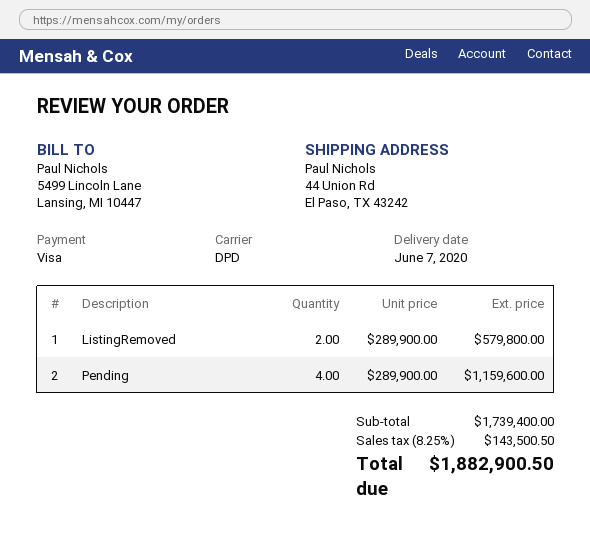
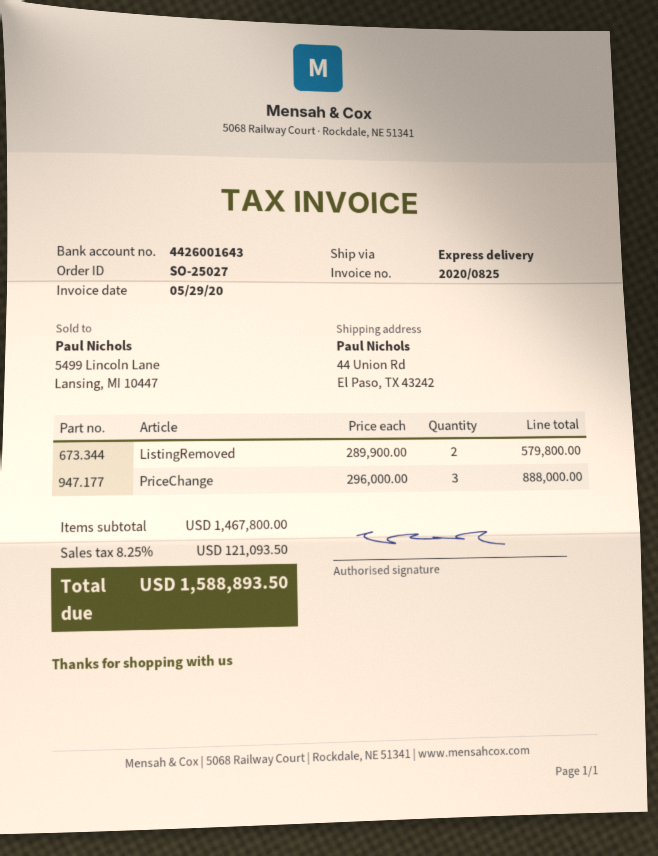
shipping method: DPD -> express
Pending: 4 x 289900.00 = 1159600.00 -> none
PriceChange: none -> 3 x 296000.00 = 888000.00
subtotal: 1739400.00 -> 1467800.00
tax: 8.25% = 143500.50 -> 8.25% = 121093.50
total: 1882900.50 -> 1588893.50

